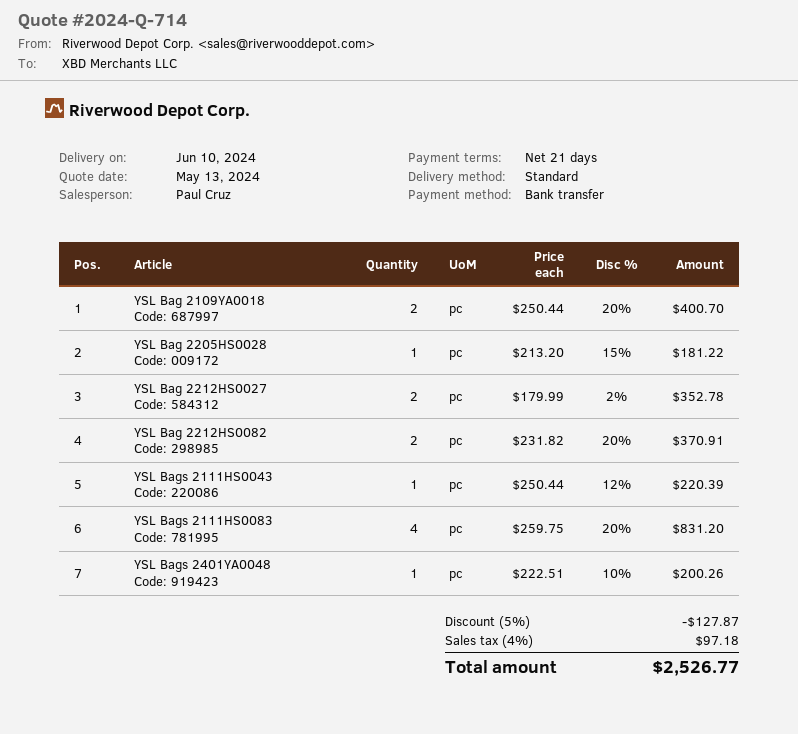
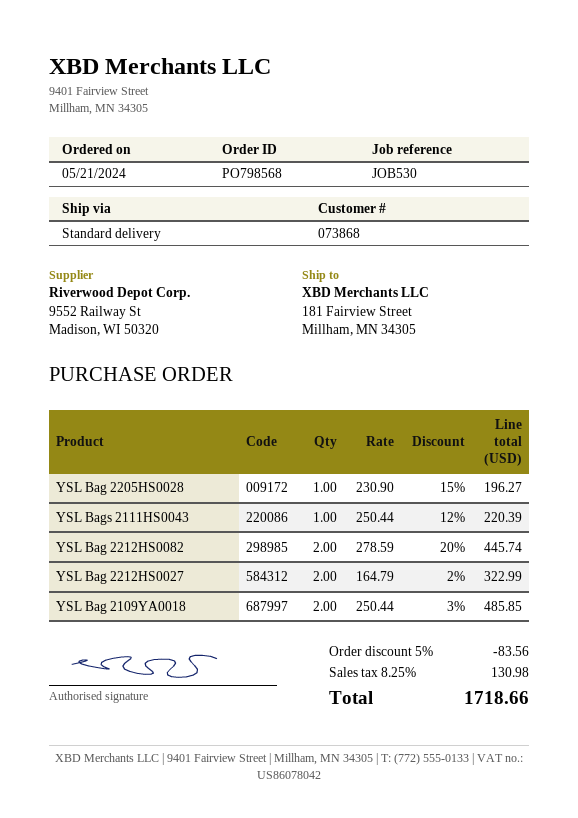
YSL Bag 2109YA0018: 2 x 250.44 - 20% = 400.70 -> 2 x 250.44 - 3% = 485.85
YSL Bag 2205HS0028: 1 x 213.20 - 15% = 181.22 -> 1 x 230.90 - 15% = 196.27
YSL Bag 2212HS0027: 2 x 179.99 - 2% = 352.78 -> 2 x 164.79 - 2% = 322.99
YSL Bag 2212HS0082: 2 x 231.82 - 20% = 370.91 -> 2 x 278.59 - 20% = 445.74
YSL Bags 2111HS0083: 4 x 259.75 - 20% = 831.20 -> none
YSL Bags 2401YA0048: 1 x 222.51 - 10% = 200.26 -> none
discount: 5% = 127.87 -> 5% = 83.56
tax: 4% = 97.18 -> 8.25% = 130.98
total: 2526.77 -> 1718.66

